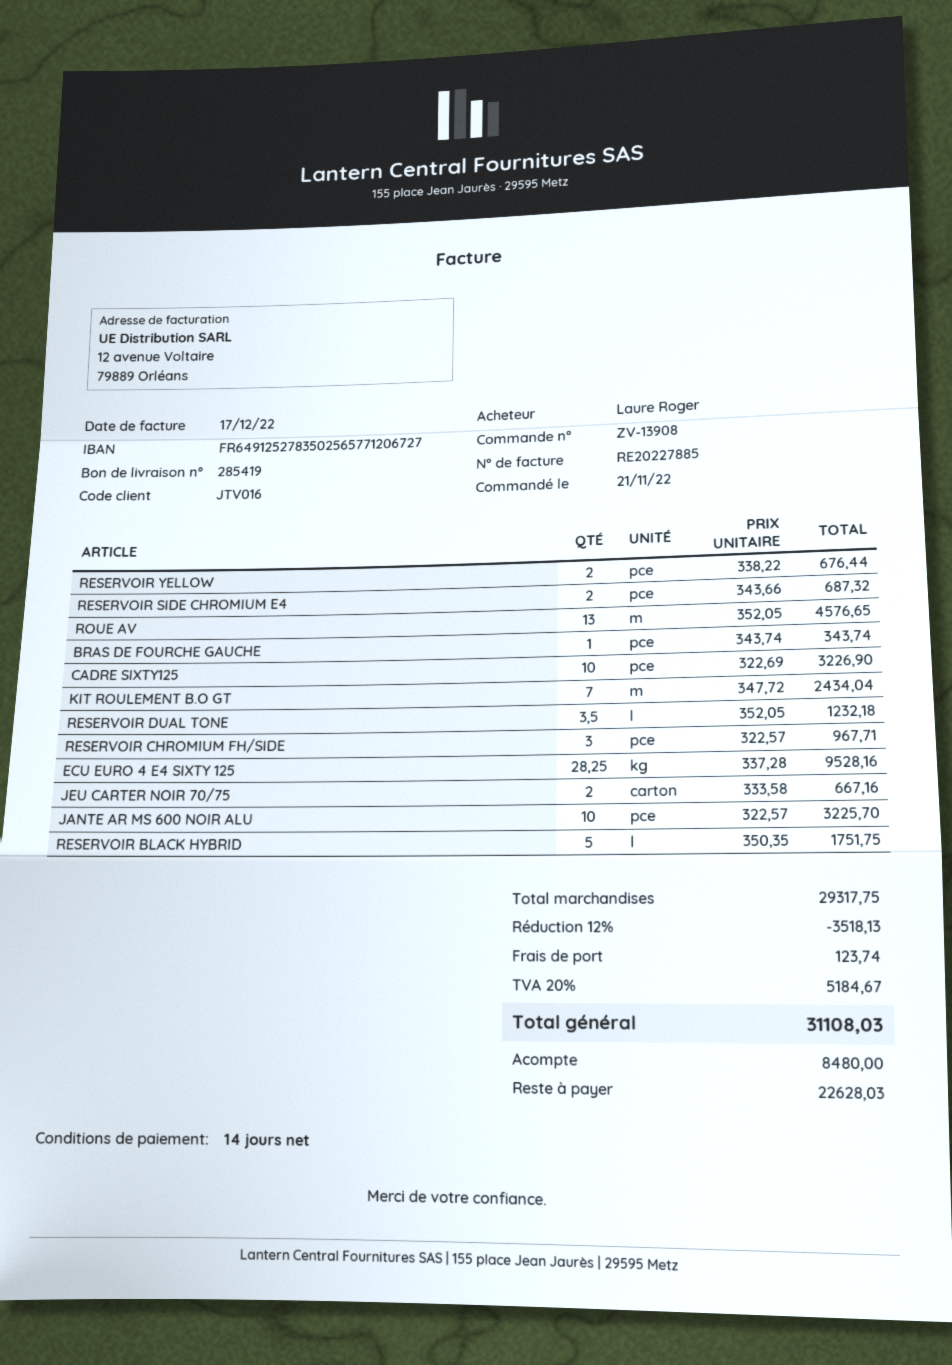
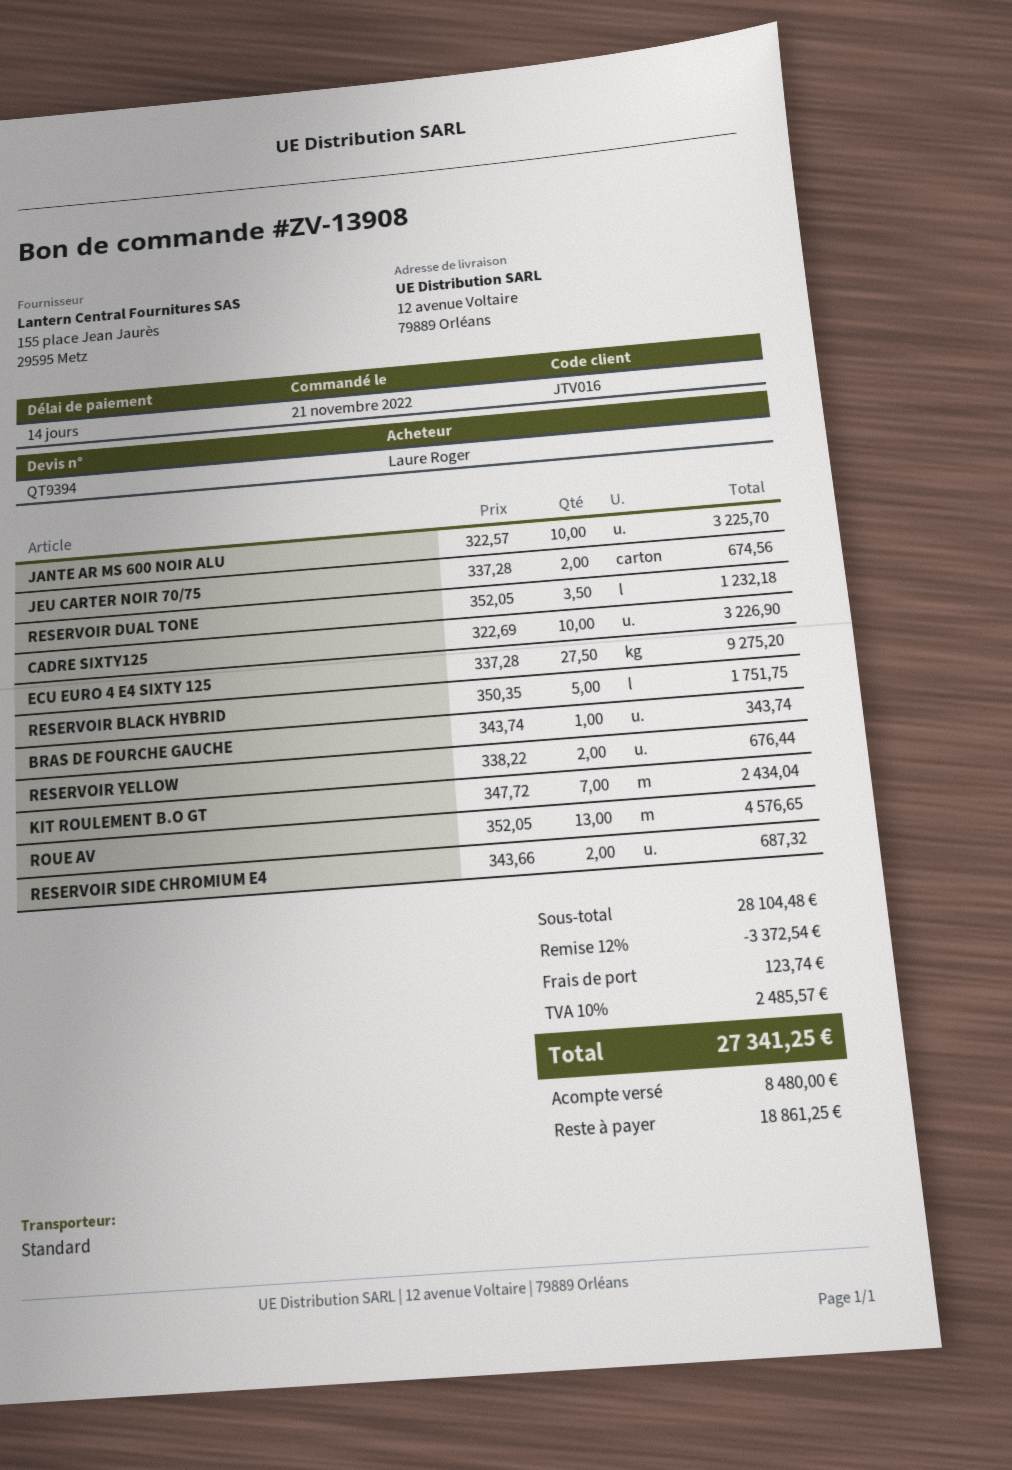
RESERVOIR CHROMIUM FH/SIDE: 3 x 322.57 = 967.71 -> none
ECU EURO 4 E4 SIXTY 125: 28.25 x 337.28 = 9528.16 -> 27.5 x 337.28 = 9275.20
JEU CARTER NOIR 70/75: 2 x 333.58 = 667.16 -> 2 x 337.28 = 674.56
subtotal: 29317.75 -> 28104.48
discount: 12% = 3518.13 -> 12% = 3372.54
tax: 20% = 5184.67 -> 10% = 2485.57
total: 31108.03 -> 27341.25
balance: 22628.03 -> 18861.25

